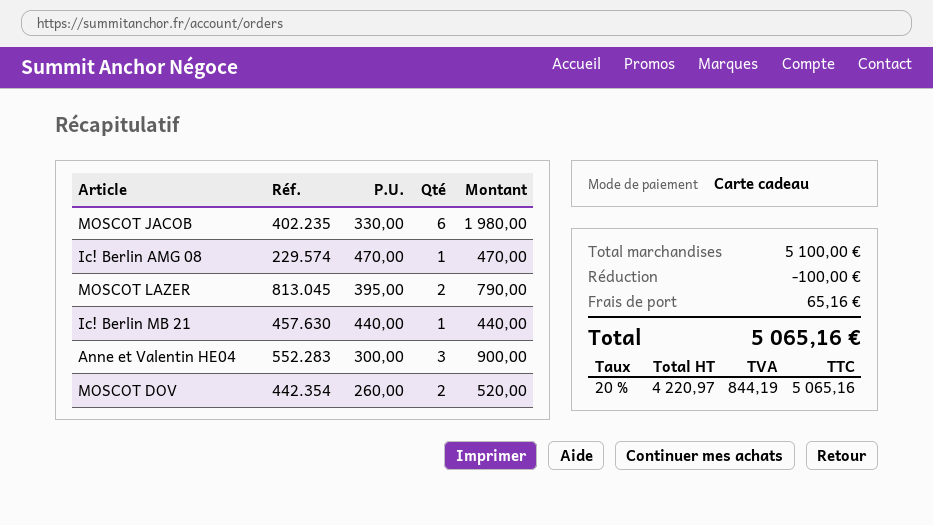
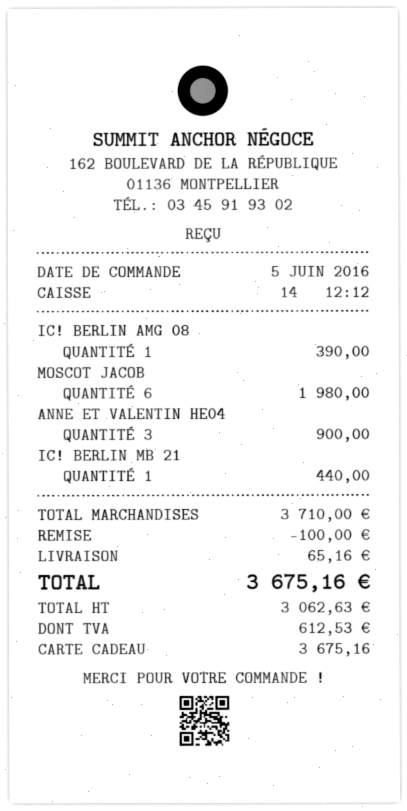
Ic! Berlin AMG 08: 1 for 470.00 -> 1 for 390.00
MOSCOT LAZER: 2 for 790.00 -> none
MOSCOT DOV: 2 for 520.00 -> none
subtotal: 5100.00 -> 3710.00
net: 4220.97 -> 3062.63
tax: 844.19 -> 612.53
total: 5065.16 -> 3675.16

